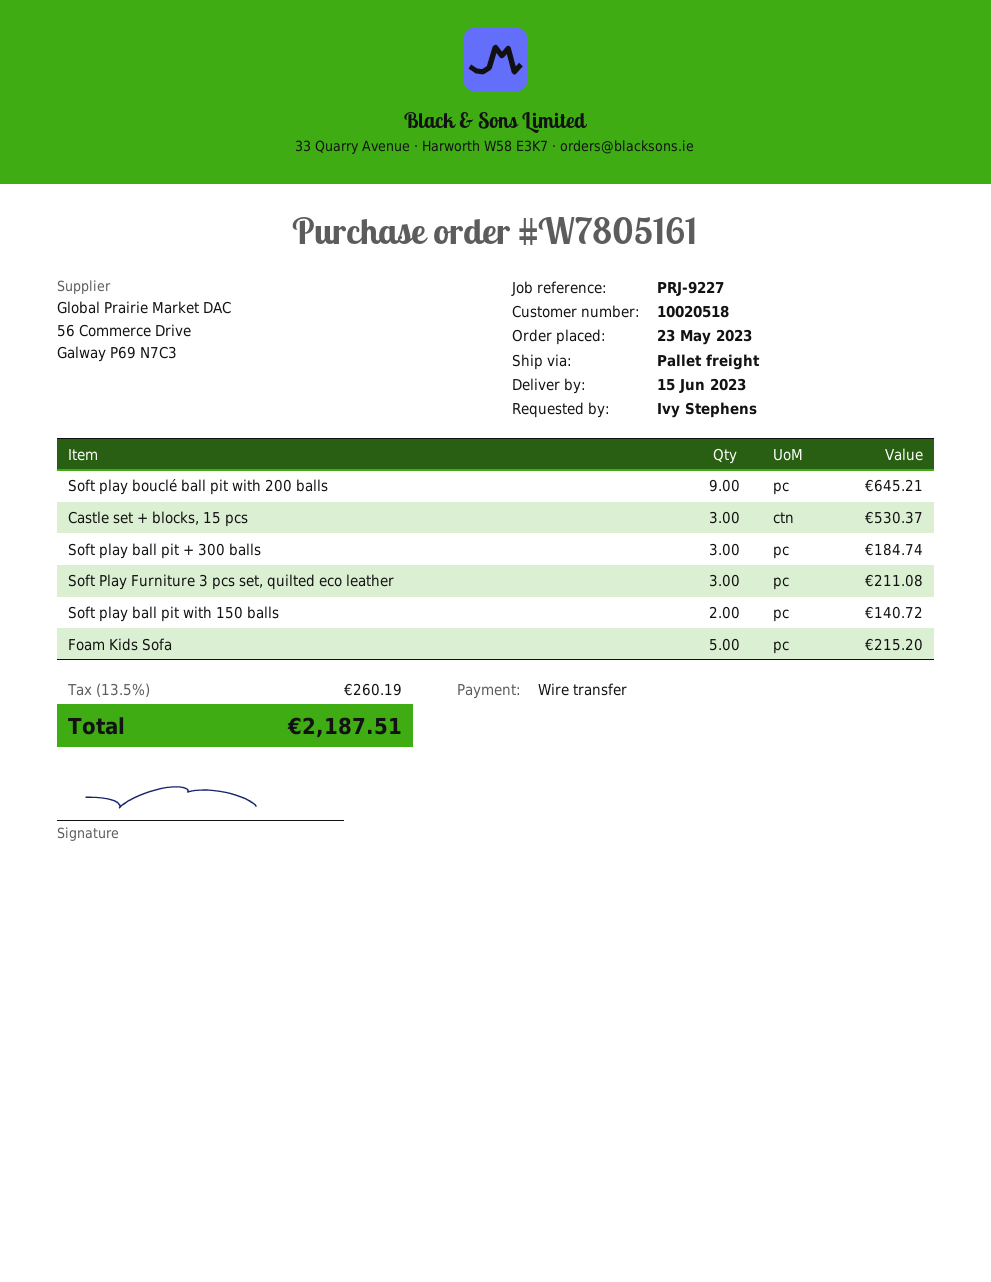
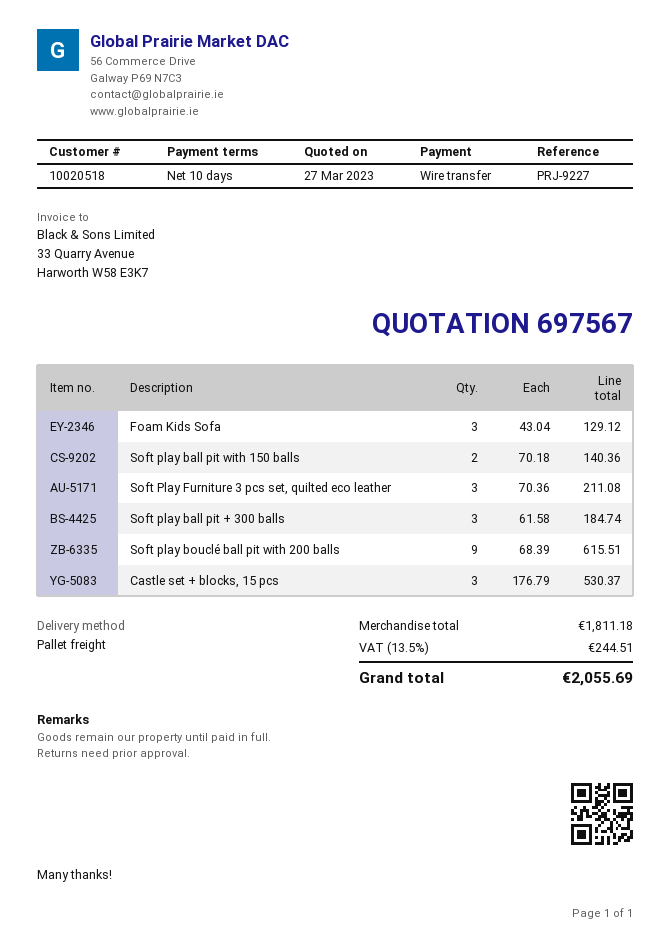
Soft play bouclé ball pit with 200 balls: 9 for 645.21 -> 9 for 615.51
Soft play ball pit with 150 balls: 2 for 140.72 -> 2 for 140.36
Foam Kids Sofa: 5 for 215.20 -> 3 for 129.12
tax: 13.5% = 260.19 -> 13.5% = 244.51
total: 2187.51 -> 2055.69

